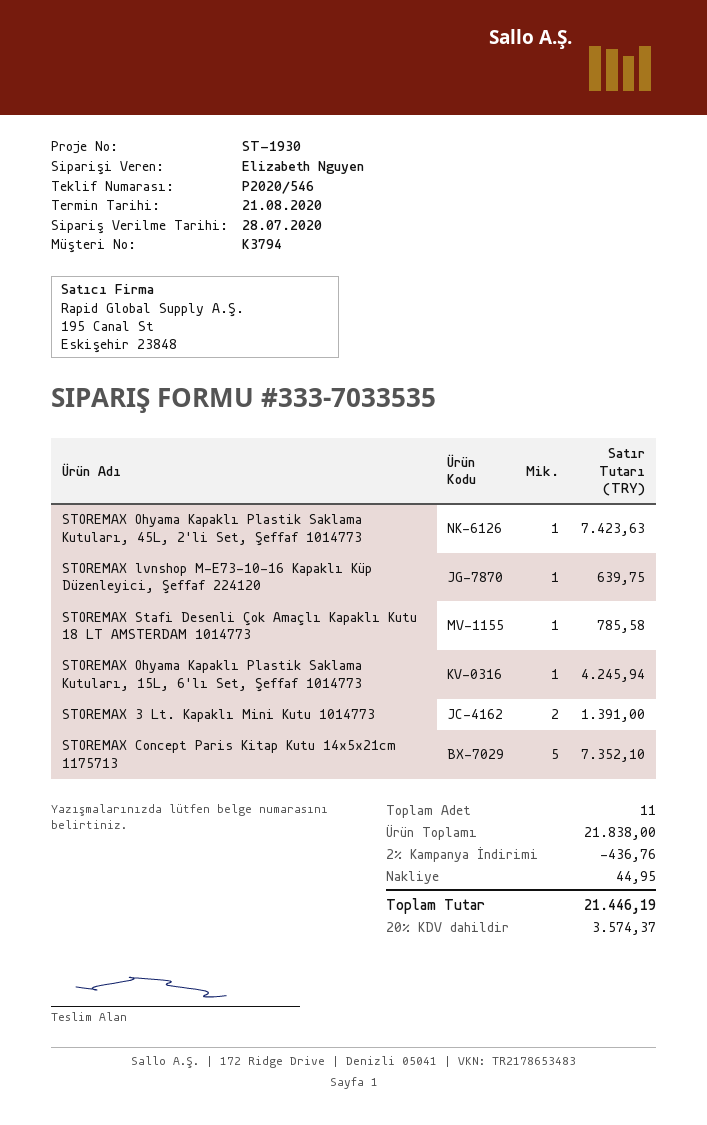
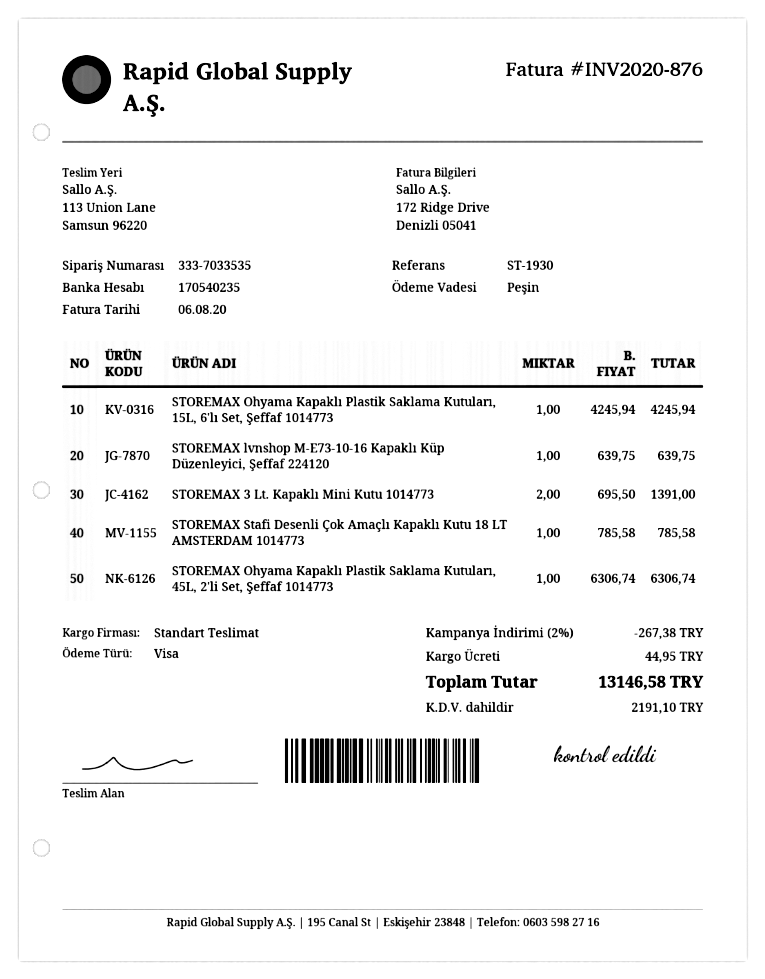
STOREMAX Ohyama Kapaklı Plastik Saklama Kutuları, 45L, 2'li Set, Şeffaf 1014773: 1 for 7423.63 -> 1 for 6306.74
STOREMAX Concept Paris Kitap Kutu 14x5x21cm 1175713: 5 for 7352.10 -> none
discount: 2% = 436.76 -> 2% = 267.38
tax: 3574.37 -> 2191.10
total: 21446.19 -> 13146.58

